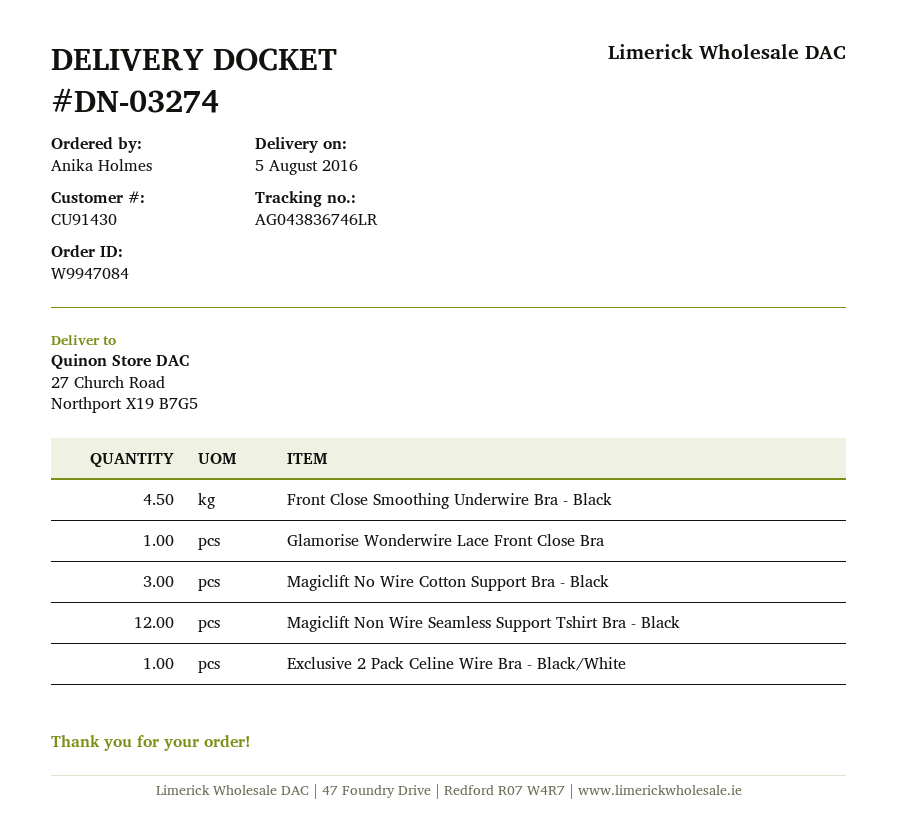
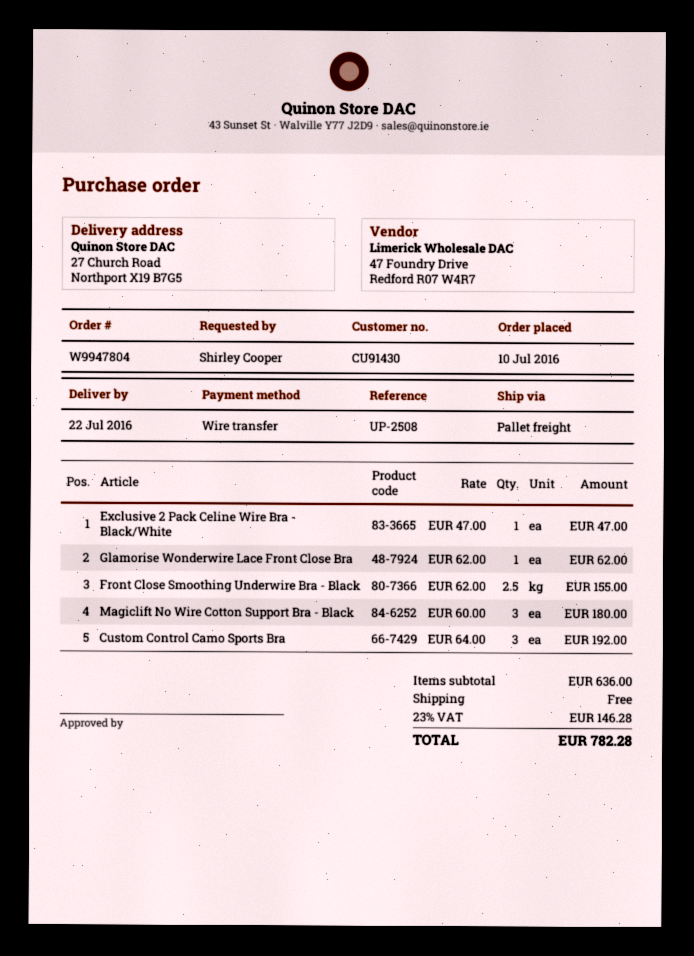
order number: W9947084 -> W9947804
delivery date: 2016-08-05 -> 2016-07-22
ordered by: Anika Holmes -> Shirley Cooper
Front Close Smoothing Underwire Bra - Black: 4.5 -> 2.5
Magiclift Non Wire Seamless Support Tshirt Bra - Black: 12 -> none
Custom Control Camo Sports Bra: none -> 3

